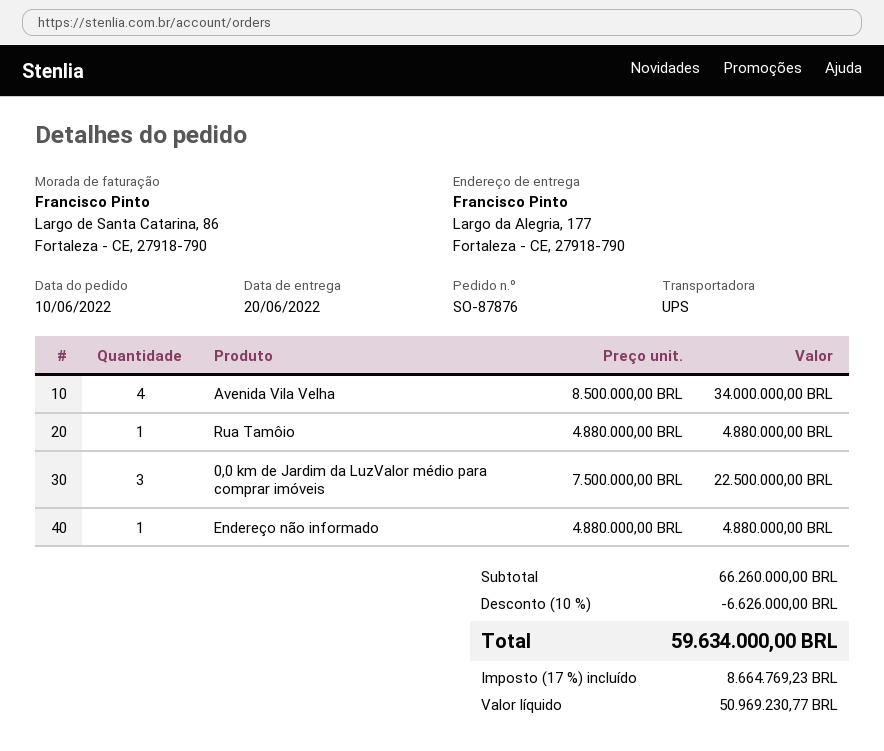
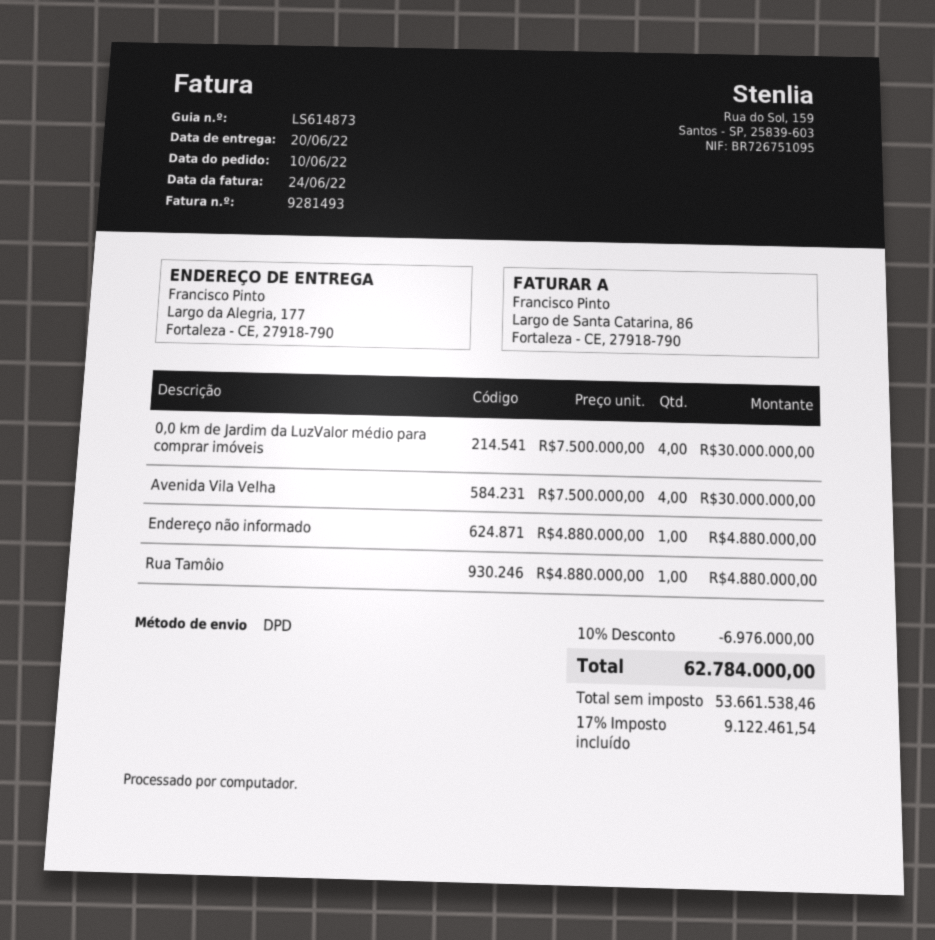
shipping method: UPS -> DPD
Avenida Vila Velha: 4 x 8500000.00 = 34000000.00 -> 4 x 7500000.00 = 30000000.00
0,0 km de Jardim da LuzValor médio para comprar imóveis: 3 x 7500000.00 = 22500000.00 -> 4 x 7500000.00 = 30000000.00
discount: 10% = 6626000.00 -> 10% = 6976000.00
net: 50969230.77 -> 53661538.46
tax: 17% = 8664769.23 -> 17% = 9122461.54
total: 59634000.00 -> 62784000.00

